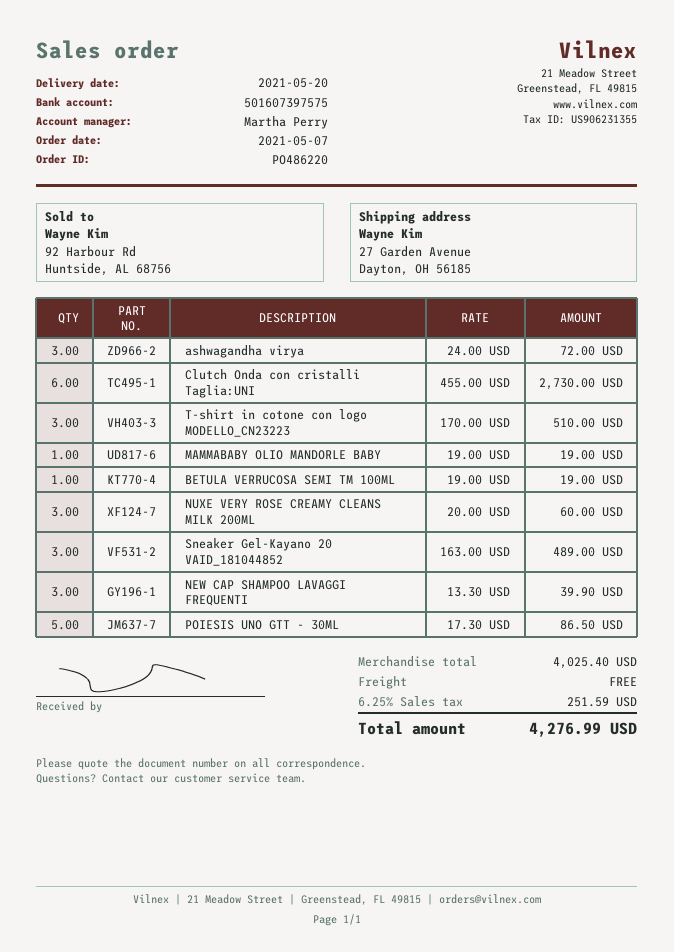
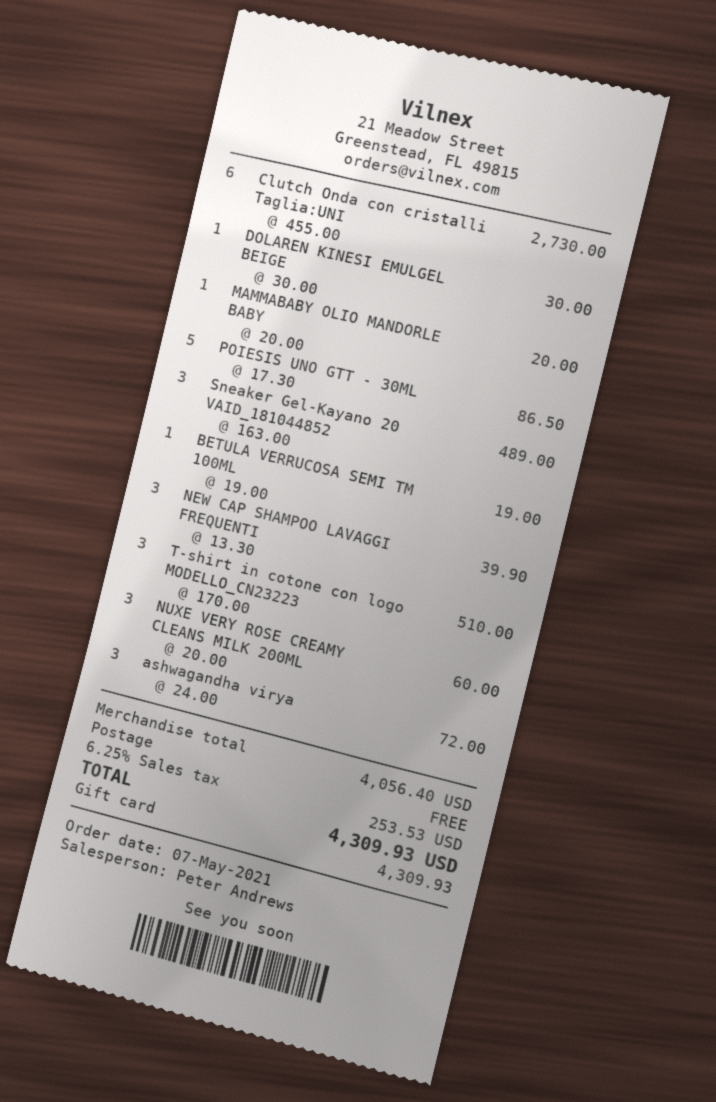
sales rep: Martha Perry -> Peter Andrews
MAMMABABY OLIO MANDORLE BABY: 1 x 19.00 = 19.00 -> 1 x 20.00 = 20.00
DOLAREN KINESI EMULGEL BEIGE: none -> 1 x 30.00 = 30.00
subtotal: 4025.40 -> 4056.40
tax: 6.25% = 251.59 -> 6.25% = 253.53
total: 4276.99 -> 4309.93

